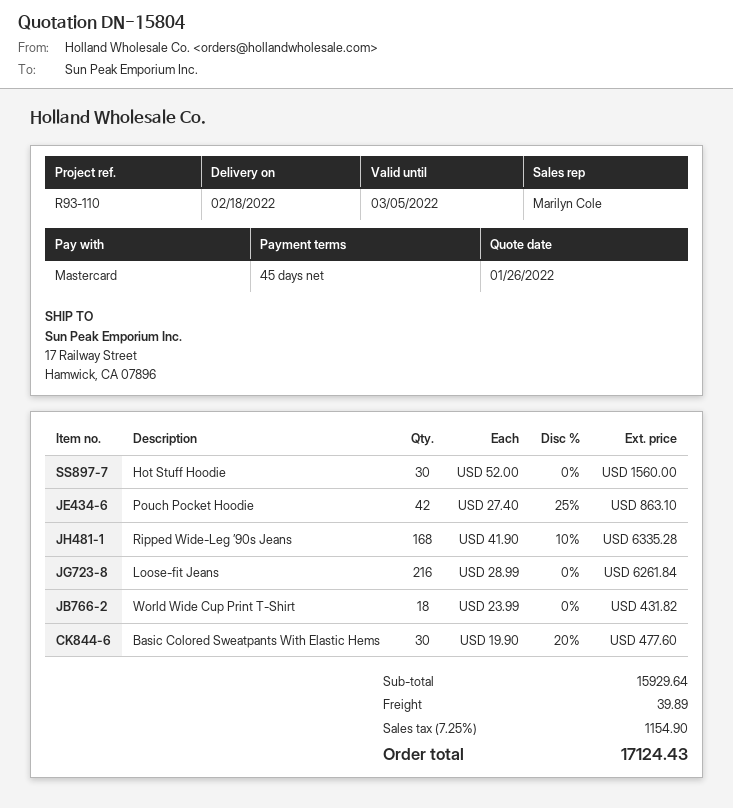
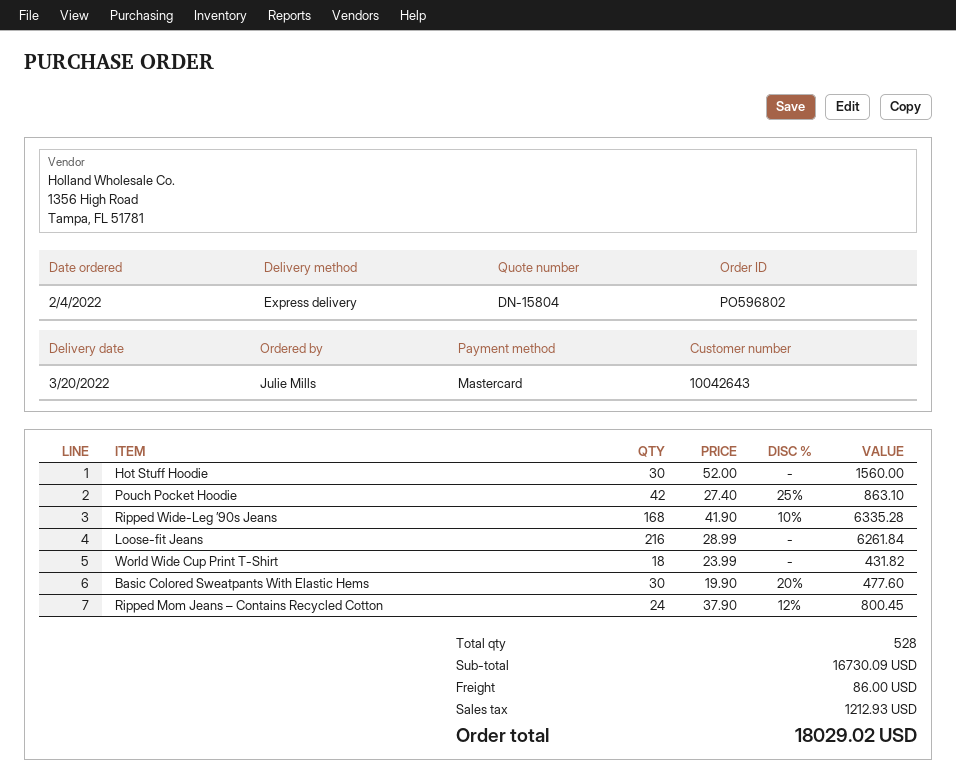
delivery date: 2022-02-18 -> 2022-03-20
Ripped Mom Jeans – Contains Recycled Cotton: none -> 24 x 37.90 - 12% = 800.45
subtotal: 15929.64 -> 16730.09
shipping: 39.89 -> 86.00
tax: 1154.90 -> 1212.93
total: 17124.43 -> 18029.02

